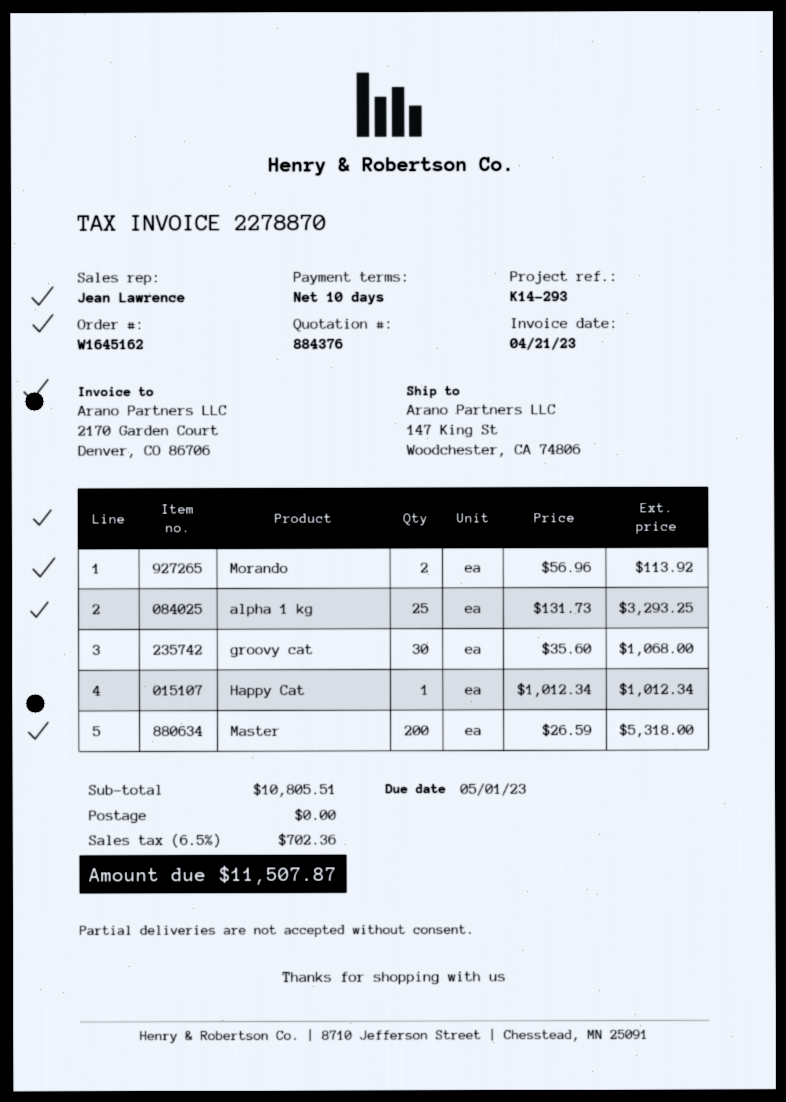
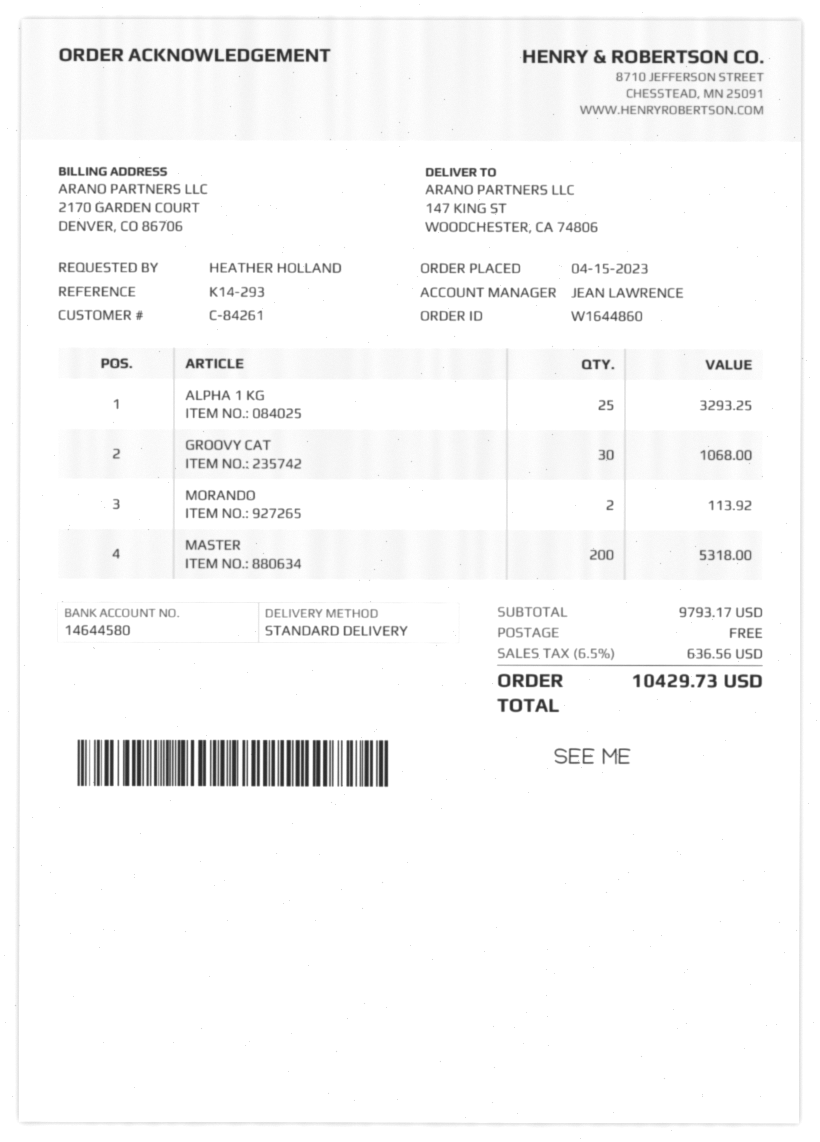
order number: W1645162 -> W1644860
Happy Cat: 1 for 1012.34 -> none
subtotal: 10805.51 -> 9793.17
tax: 6.5% = 702.36 -> 6.5% = 636.56
total: 11507.87 -> 10429.73

